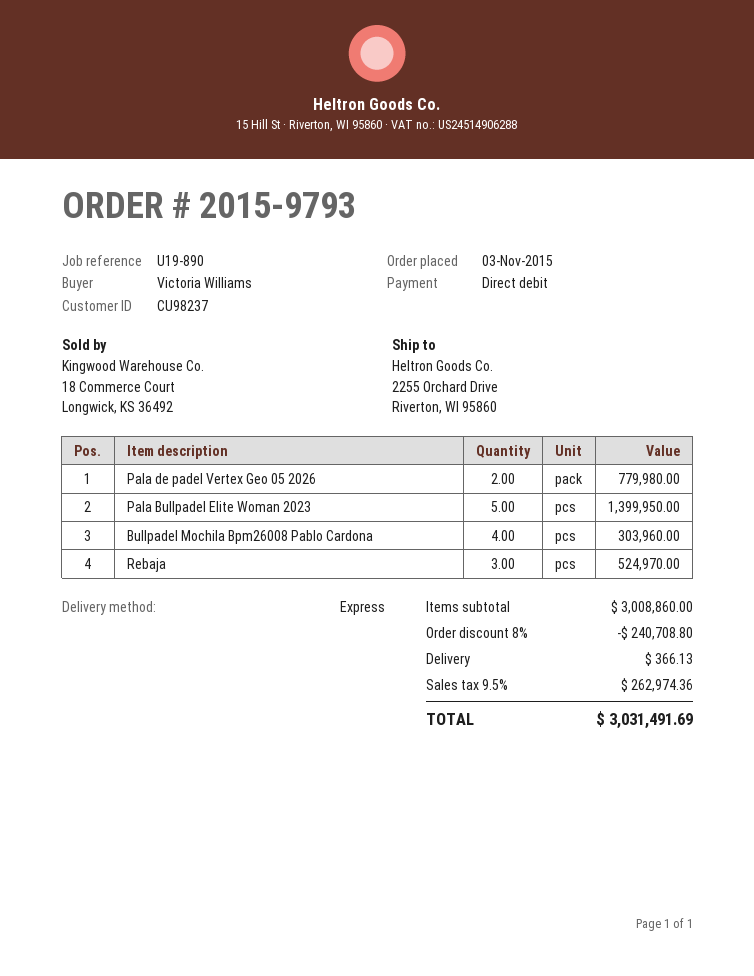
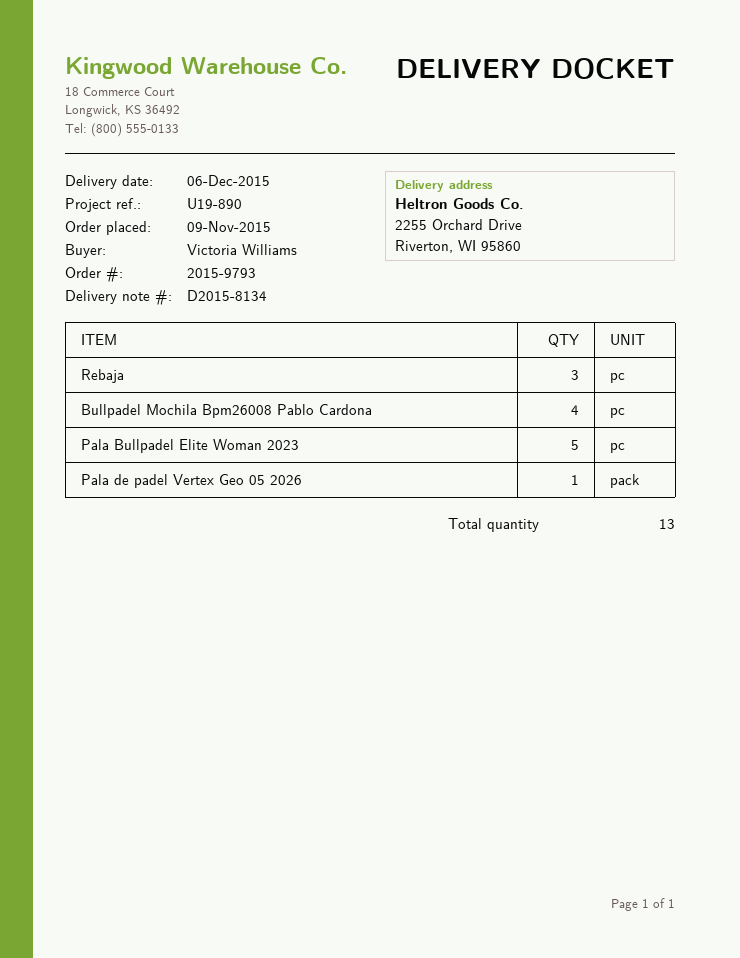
order date: 2015-11-03 -> 2015-11-09
Pala de padel Vertex Geo 05 2026: 2 -> 1

